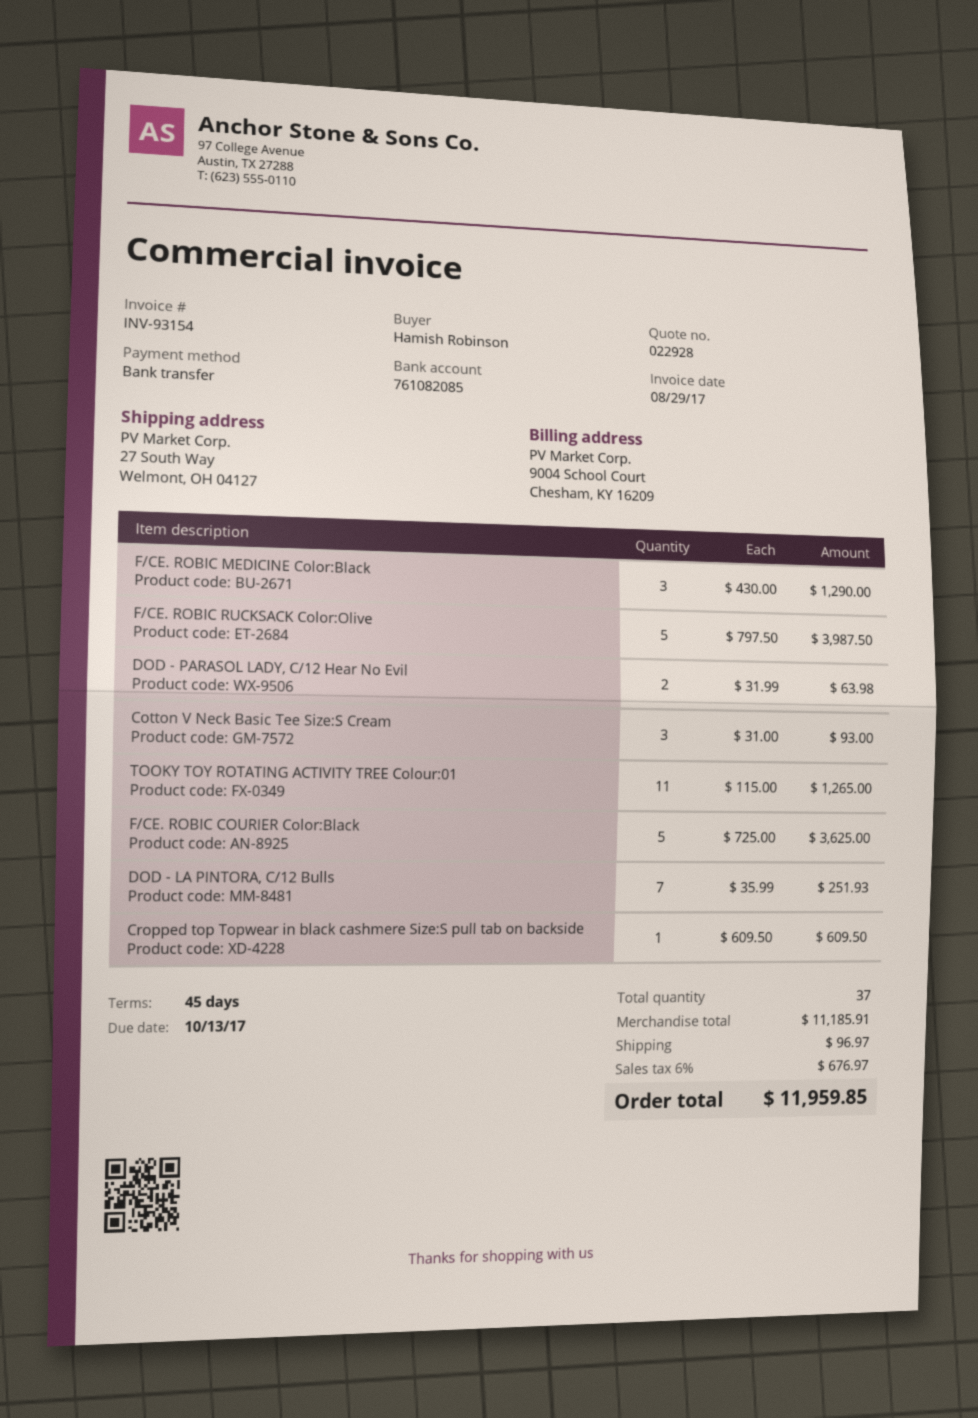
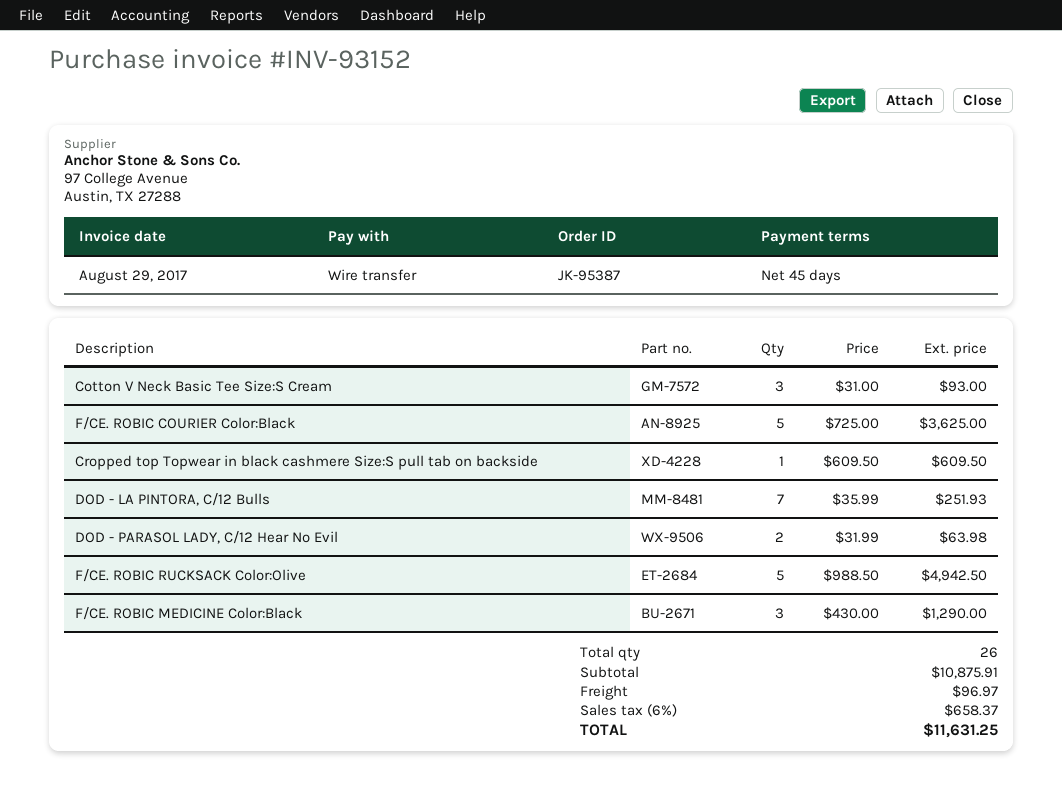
invoice number: INV-93154 -> INV-93152
F/CE. ROBIC RUCKSACK Color:Olive: 5 x 797.50 = 3987.50 -> 5 x 988.50 = 4942.50
TOOKY TOY ROTATING ACTIVITY TREE Colour:01: 11 x 115.00 = 1265.00 -> none
total quantity: 37 -> 26
subtotal: 11185.91 -> 10875.91
tax: 6% = 676.97 -> 6% = 658.37
total: 11959.85 -> 11631.25

